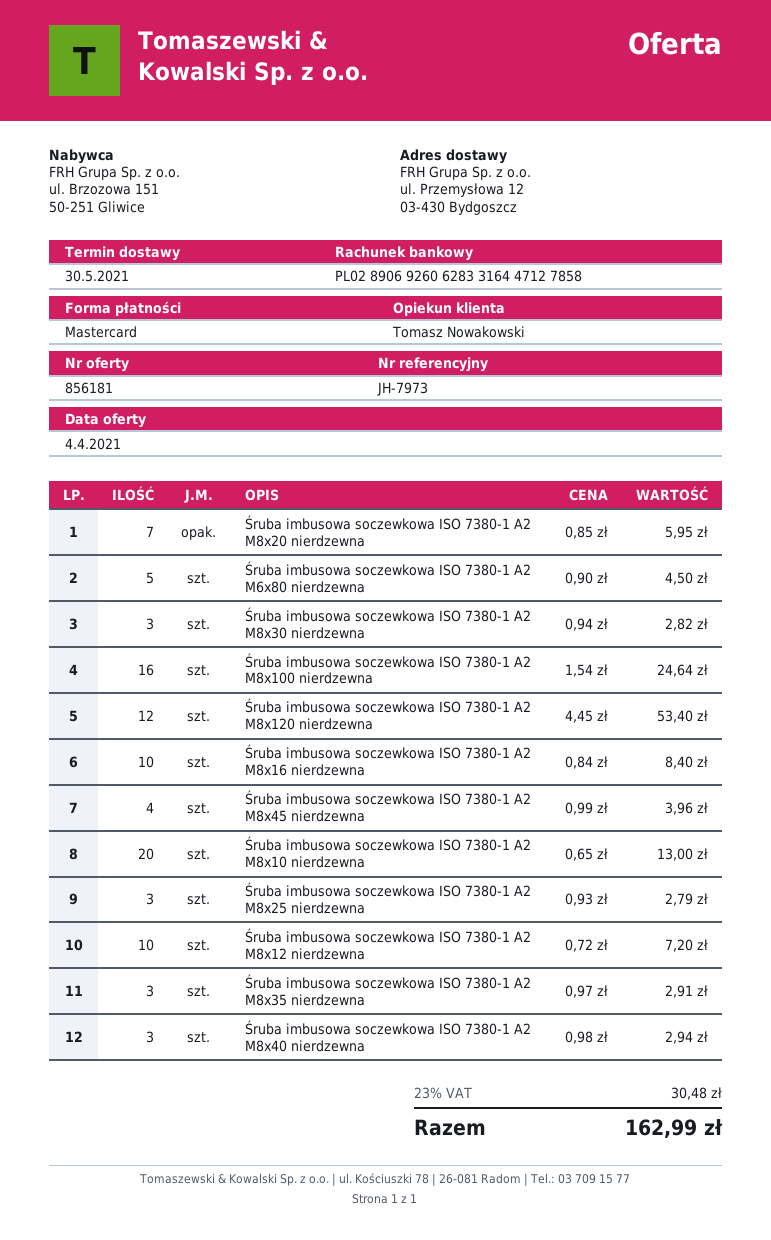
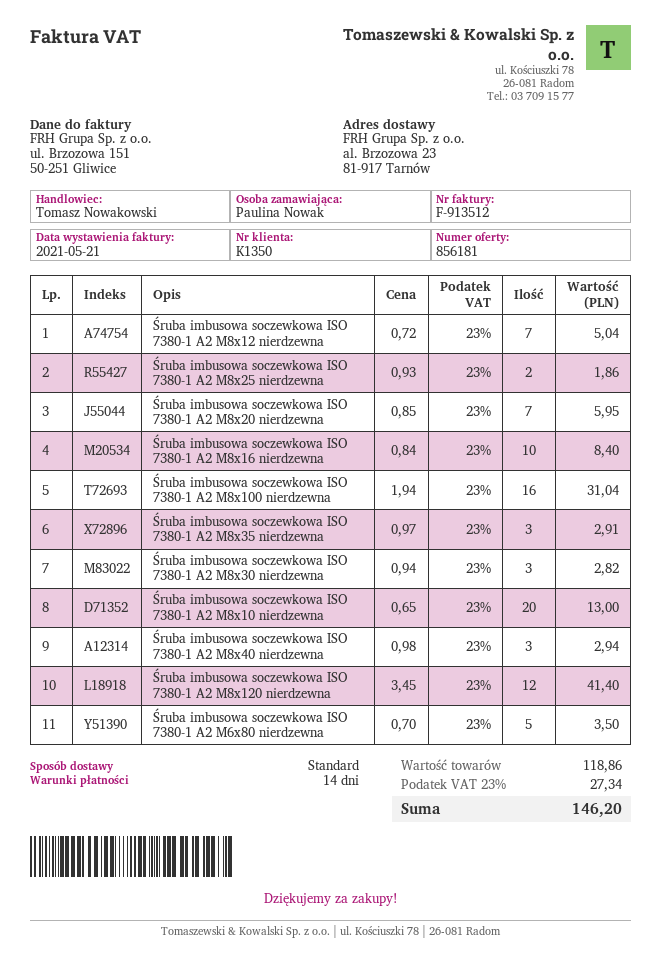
ship to: ul. Przemysłowa 12, 03-430 Bydgoszcz -> al. Brzozowa 23, 81-917 Tarnów
Śruba imbusowa soczewkowa ISO 7380-1 A2 M6x80 nierdzewna: 5 x 0.90 = 4.50 -> 5 x 0.70 = 3.50
Śruba imbusowa soczewkowa ISO 7380-1 A2 M8x100 nierdzewna: 16 x 1.54 = 24.64 -> 16 x 1.94 = 31.04
Śruba imbusowa soczewkowa ISO 7380-1 A2 M8x120 nierdzewna: 12 x 4.45 = 53.40 -> 12 x 3.45 = 41.40
Śruba imbusowa soczewkowa ISO 7380-1 A2 M8x45 nierdzewna: 4 x 0.99 = 3.96 -> none
Śruba imbusowa soczewkowa ISO 7380-1 A2 M8x25 nierdzewna: 3 x 0.93 = 2.79 -> 2 x 0.93 = 1.86
Śruba imbusowa soczewkowa ISO 7380-1 A2 M8x12 nierdzewna: 10 x 0.72 = 7.20 -> 7 x 0.72 = 5.04
tax: 23% = 30.48 -> 23% = 27.34
total: 162.99 -> 146.20

